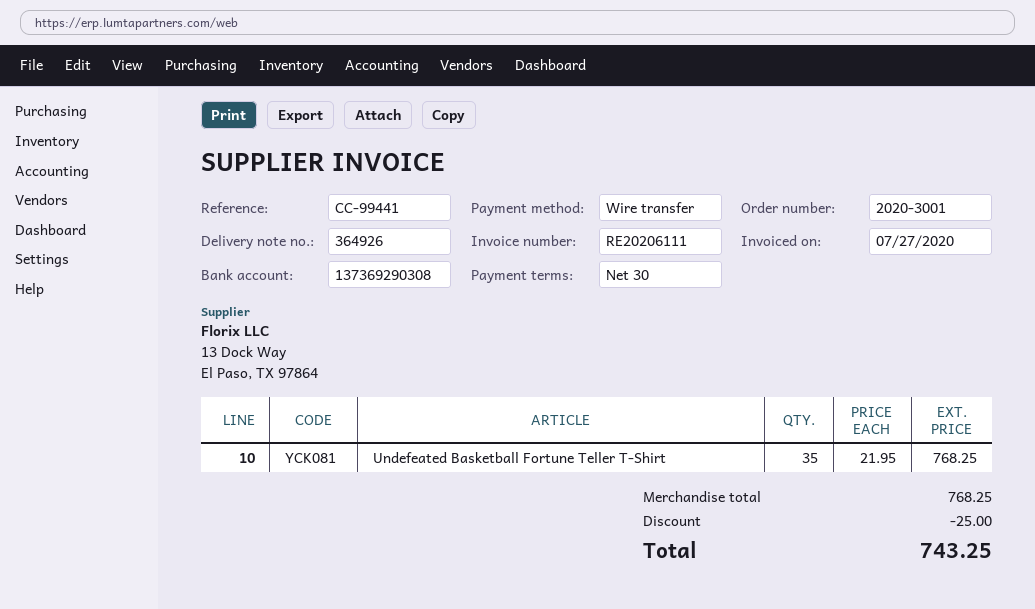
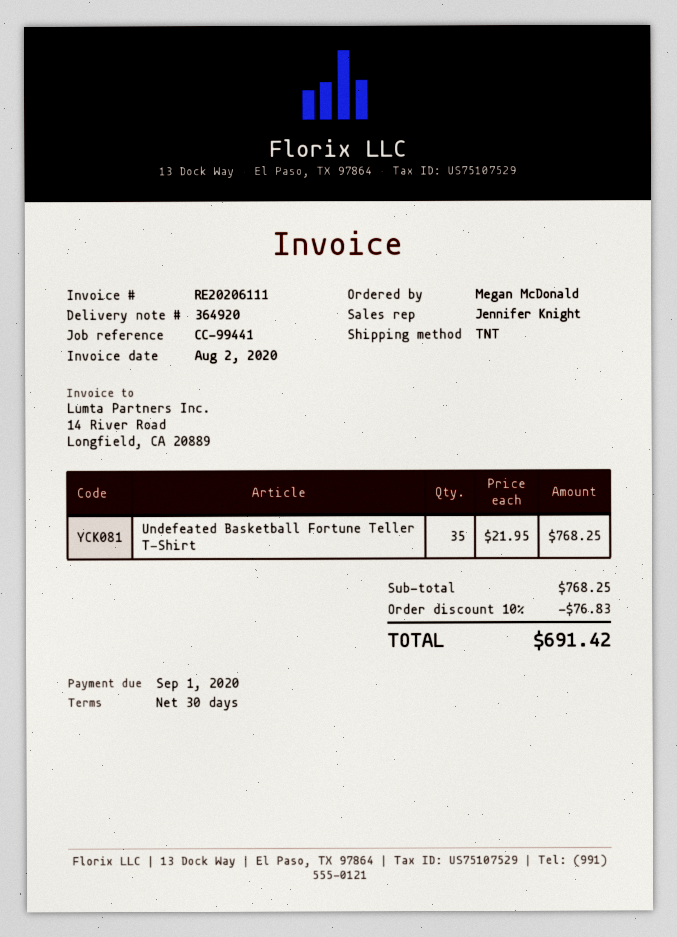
delivery note number: 364926 -> 364920
invoice date: 2020-07-27 -> 2020-08-02
discount: 25.00 -> 76.83
total: 743.25 -> 691.42

